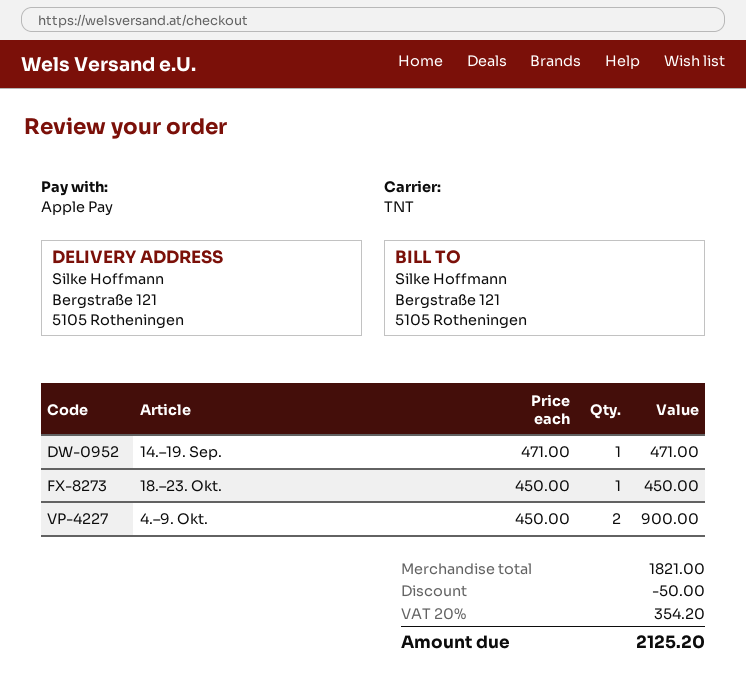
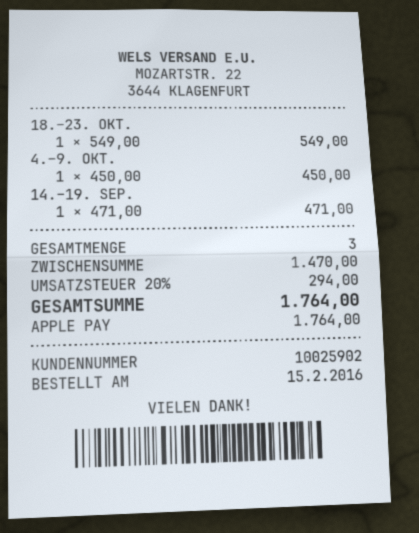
18.–23. Okt.: 1 x 450.00 = 450.00 -> 1 x 549.00 = 549.00
4.–9. Okt.: 2 x 450.00 = 900.00 -> 1 x 450.00 = 450.00
subtotal: 1821.00 -> 1470.00
discount: 50.00 -> none
tax: 20% = 354.20 -> 20% = 294.00
total: 2125.20 -> 1764.00

